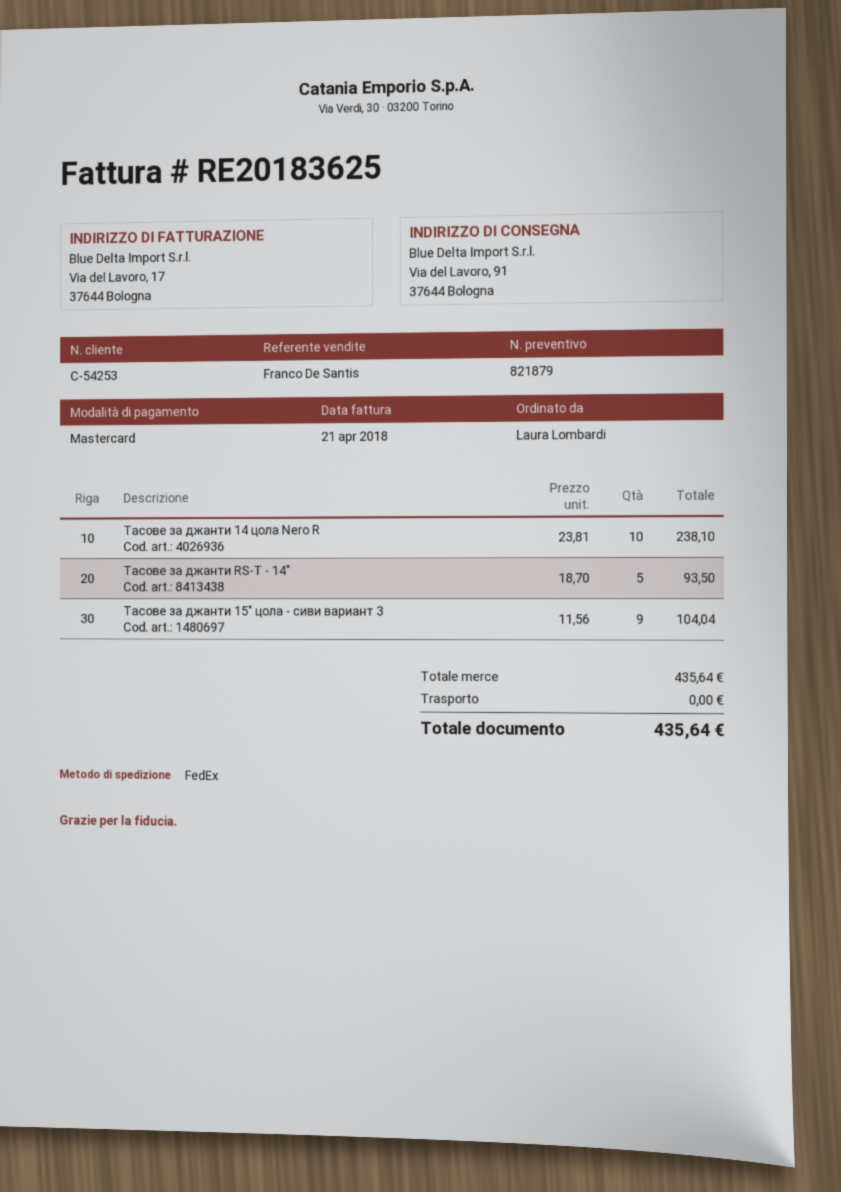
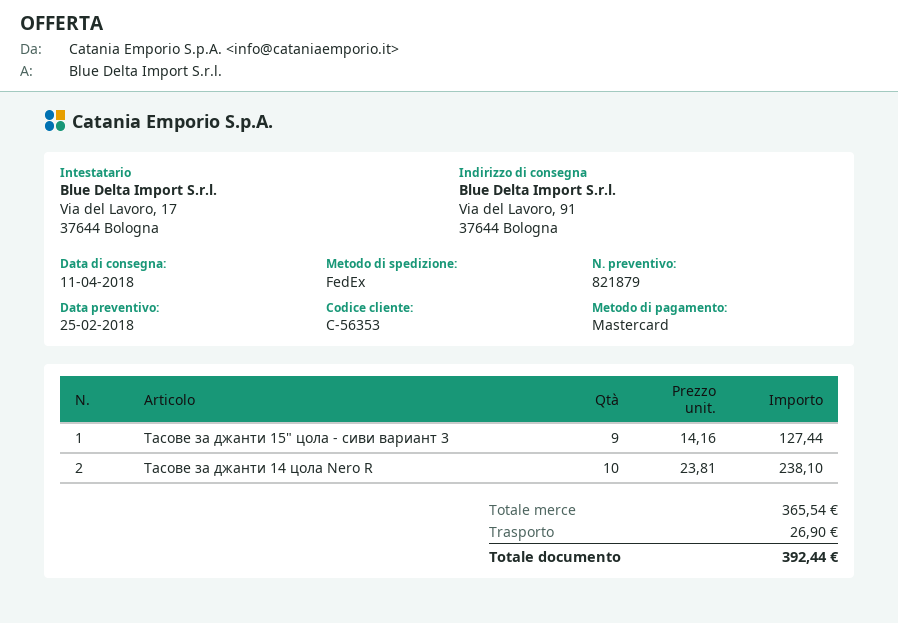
customer number: C-54253 -> C-56353
Тасове за джанти RS-T - 14": 5 x 18.70 = 93.50 -> none
Тасове за джанти 15" цола - сиви вариант 3: 9 x 11.56 = 104.04 -> 9 x 14.16 = 127.44
subtotal: 435.64 -> 365.54
shipping: 0.00 -> 26.90
total: 435.64 -> 392.44

